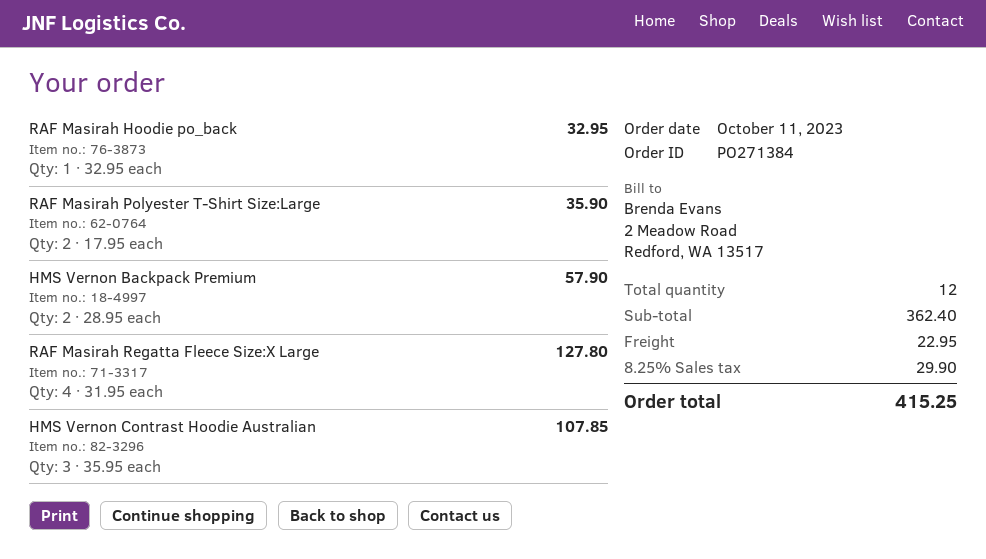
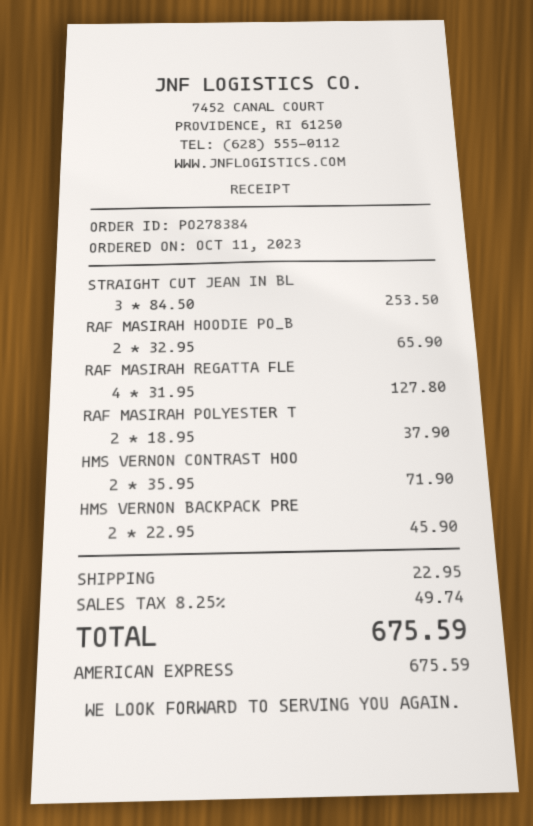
order number: PO271384 -> PO278384
RAF Masirah Hoodie po_back: 1 x 32.95 = 32.95 -> 2 x 32.95 = 65.90
RAF Masirah Polyester T-Shirt Size:Large: 2 x 17.95 = 35.90 -> 2 x 18.95 = 37.90
HMS Vernon Backpack Premium: 2 x 28.95 = 57.90 -> 2 x 22.95 = 45.90
HMS Vernon Contrast Hoodie Australian: 3 x 35.95 = 107.85 -> 2 x 35.95 = 71.90
STRAIGHT CUT JEAN IN BL: none -> 3 x 84.50 = 253.50
tax: 8.25% = 29.90 -> 8.25% = 49.74
total: 415.25 -> 675.59

